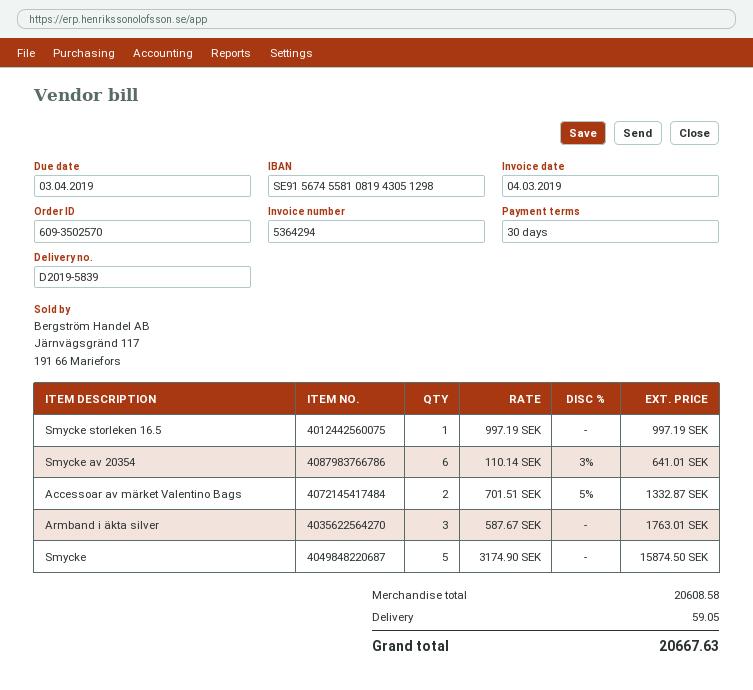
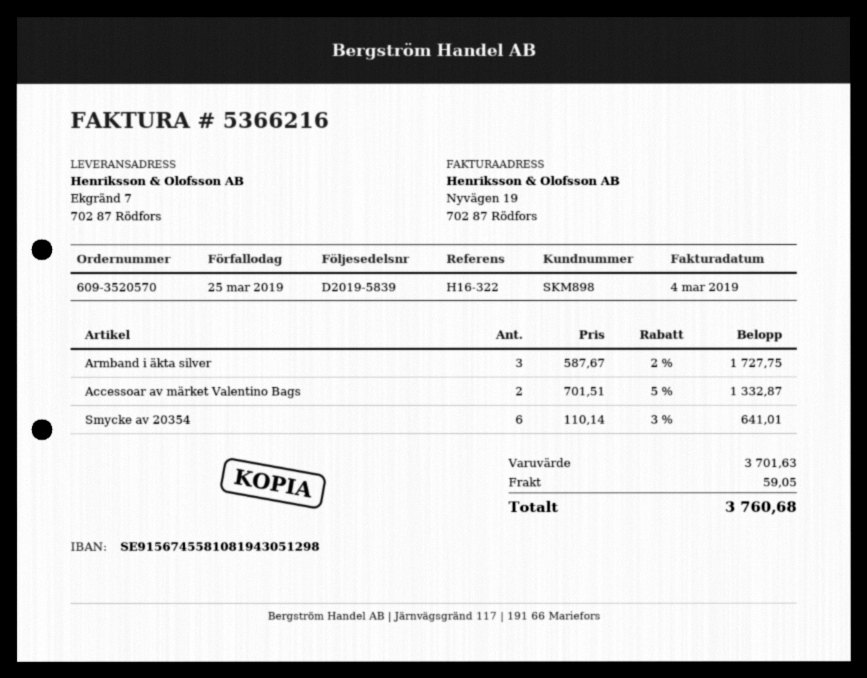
order number: 609-3502570 -> 609-3520570
invoice number: 5364294 -> 5366216
due date: 2019-04-03 -> 2019-03-25
Smycke storleken 16.5: 1 x 997.19 = 997.19 -> none
Armband i äkta silver: 3 x 587.67 = 1763.01 -> 3 x 587.67 - 2% = 1727.75
Smycke: 5 x 3174.90 = 15874.50 -> none
subtotal: 20608.58 -> 3701.63
total: 20667.63 -> 3760.68

